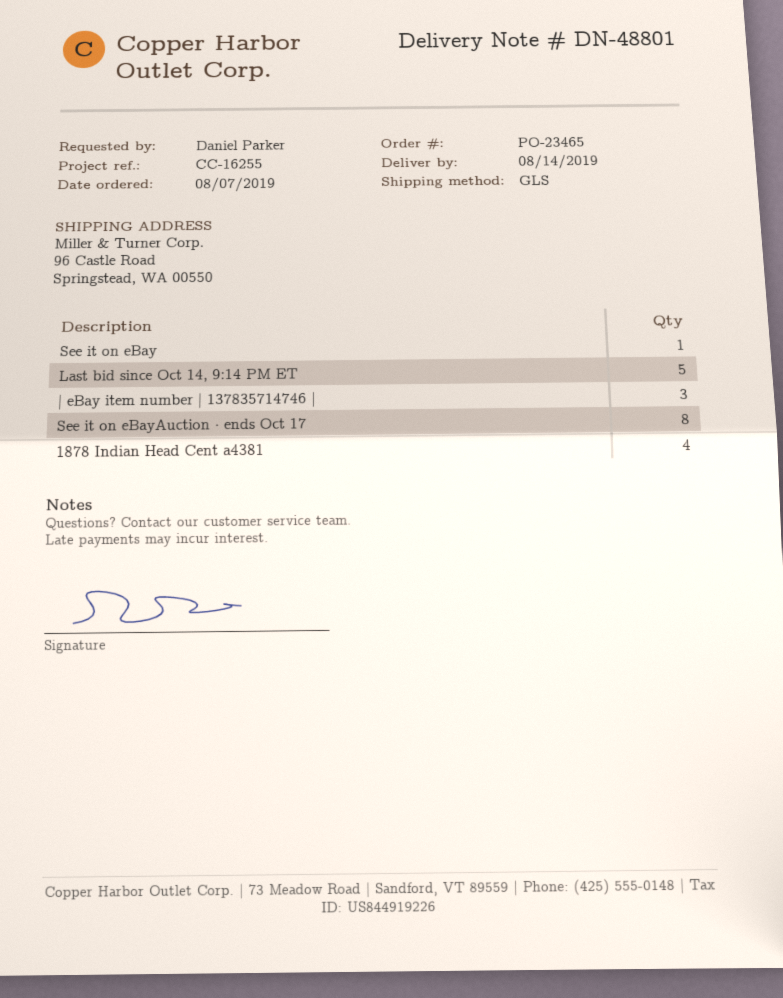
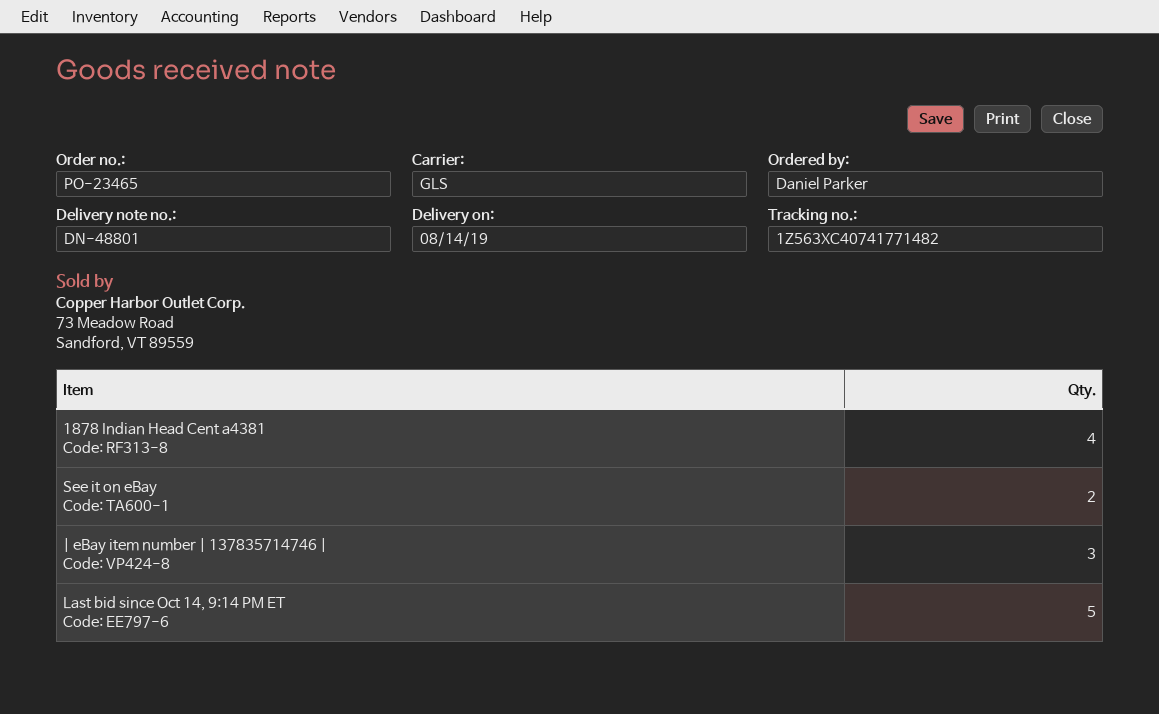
See it on eBay: 1 -> 2
See it on eBayAuction · ends Oct 17: 8 -> none

